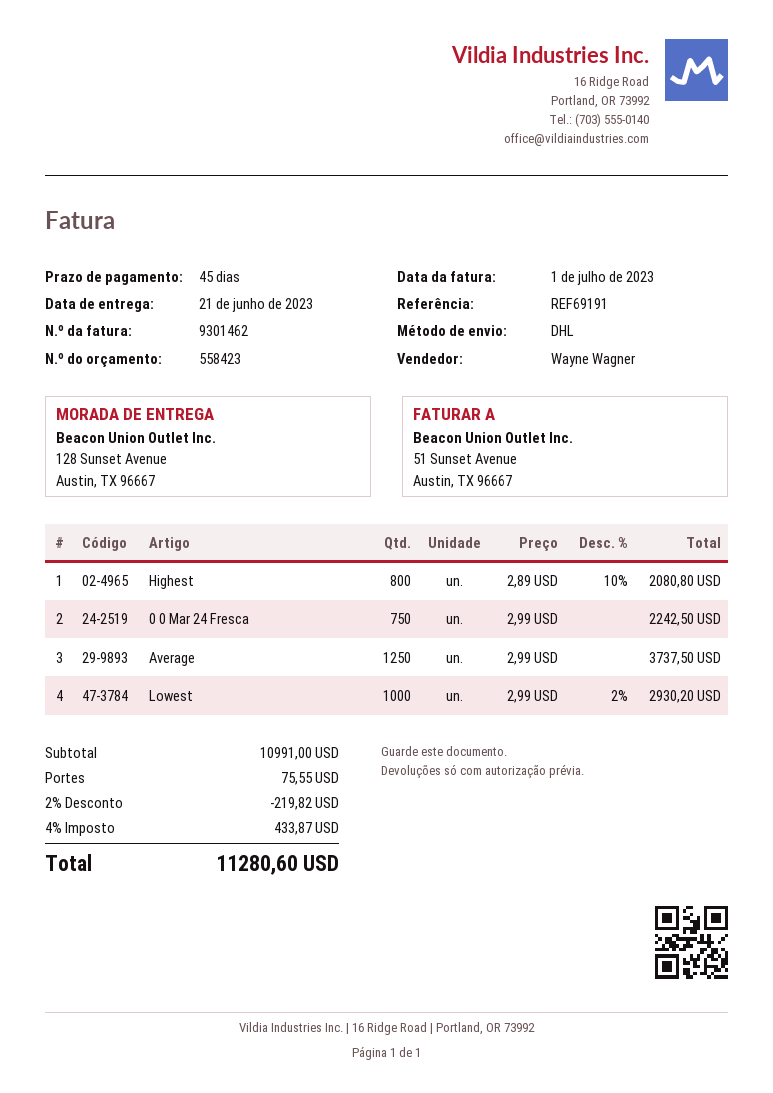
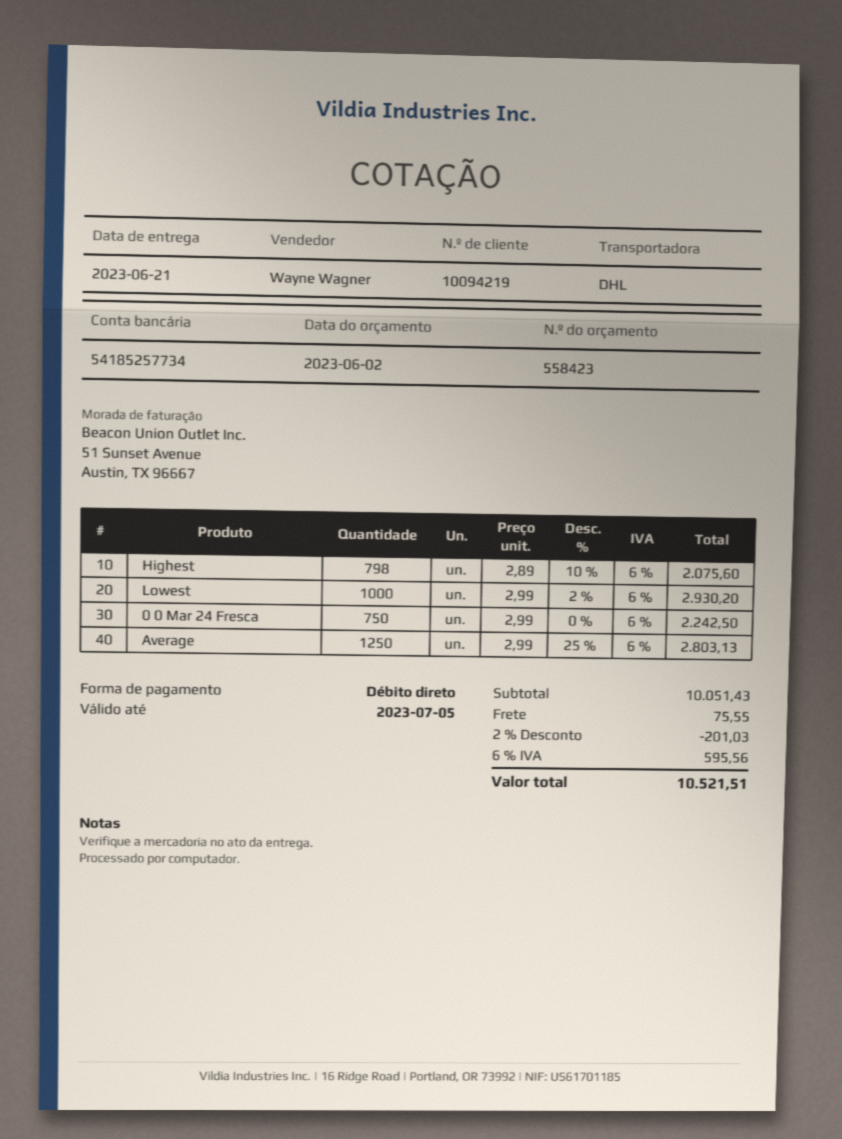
Highest: 800 x 2.89 - 10% = 2080.80 -> 798 x 2.89 - 10% = 2075.60
Average: 1250 x 2.99 = 3737.50 -> 1250 x 2.99 - 25% = 2803.13
subtotal: 10991.00 -> 10051.43
discount: 2% = 219.82 -> 2% = 201.03
tax: 4% = 433.87 -> 6% = 595.56
total: 11280.60 -> 10521.51

